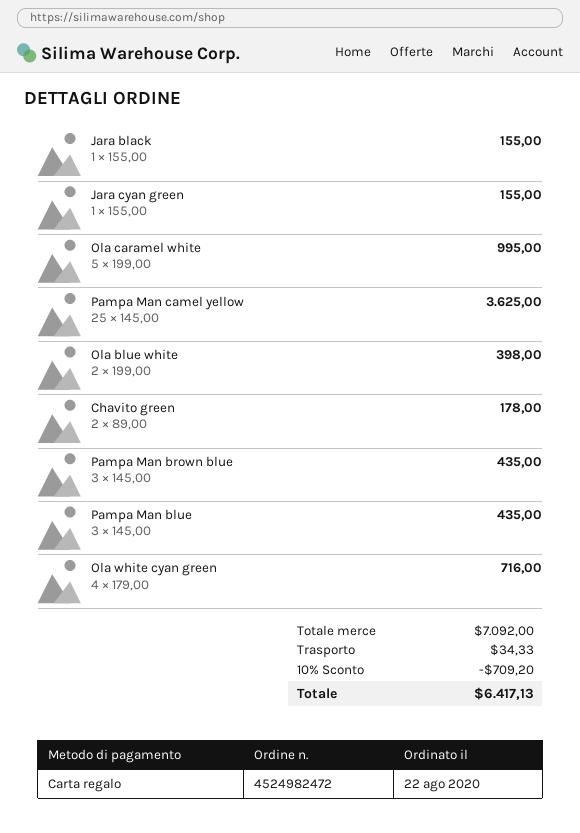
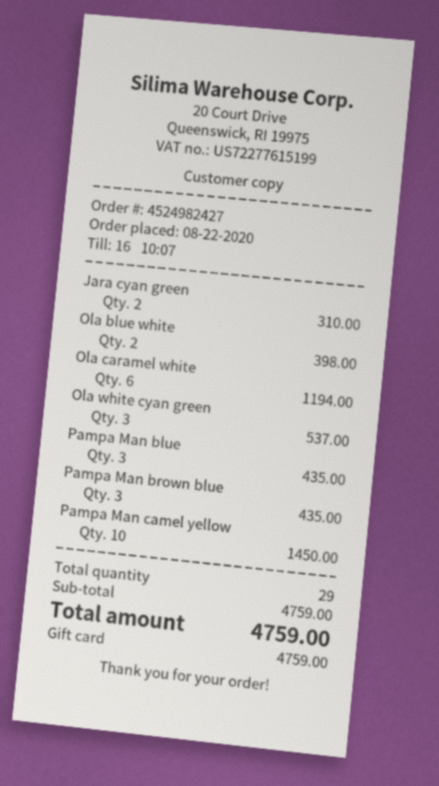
order number: 4524982472 -> 4524982427
Jara black: 1 for 155.00 -> none
Jara cyan green: 1 for 155.00 -> 2 for 310.00
Ola caramel white: 5 for 995.00 -> 6 for 1194.00
Pampa Man camel yellow: 25 for 3625.00 -> 10 for 1450.00
Chavito green: 2 for 178.00 -> none
Ola white cyan green: 4 for 716.00 -> 3 for 537.00
subtotal: 7092.00 -> 4759.00
discount: 10% = 709.20 -> none
shipping: 34.33 -> none
total: 6417.13 -> 4759.00

